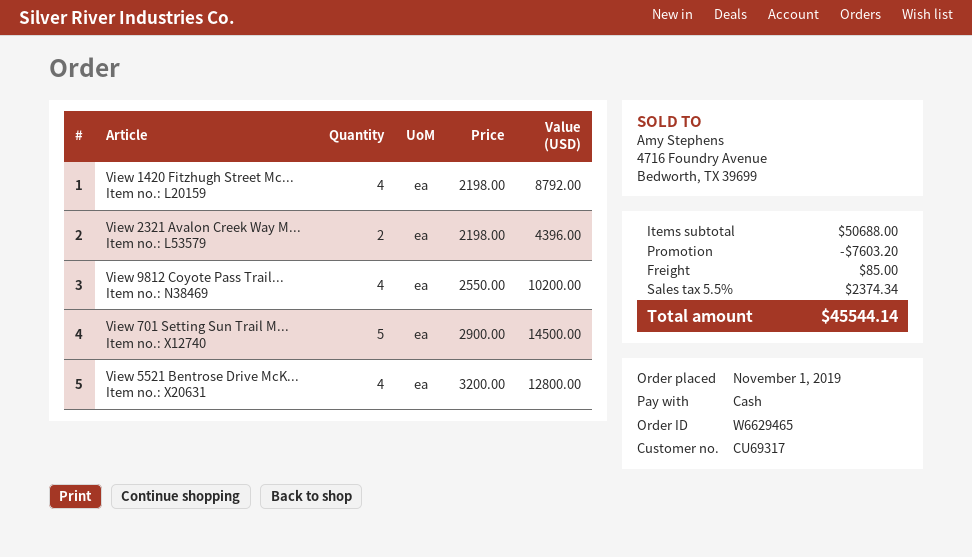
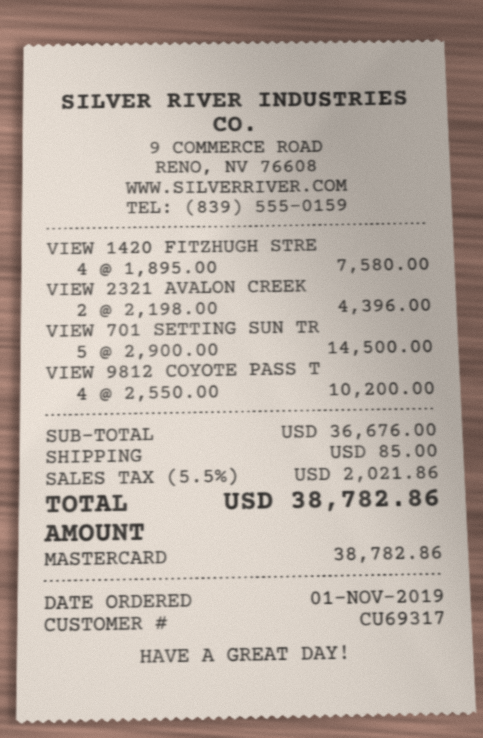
payment method: cash -> Mastercard
View 1420 Fitzhugh Street Mc...: 4 x 2198.00 = 8792.00 -> 4 x 1895.00 = 7580.00
View 5521 Bentrose Drive McK...: 4 x 3200.00 = 12800.00 -> none
subtotal: 50688.00 -> 36676.00
discount: 7603.20 -> none
tax: 5.5% = 2374.34 -> 5.5% = 2021.86
total: 45544.14 -> 38782.86

